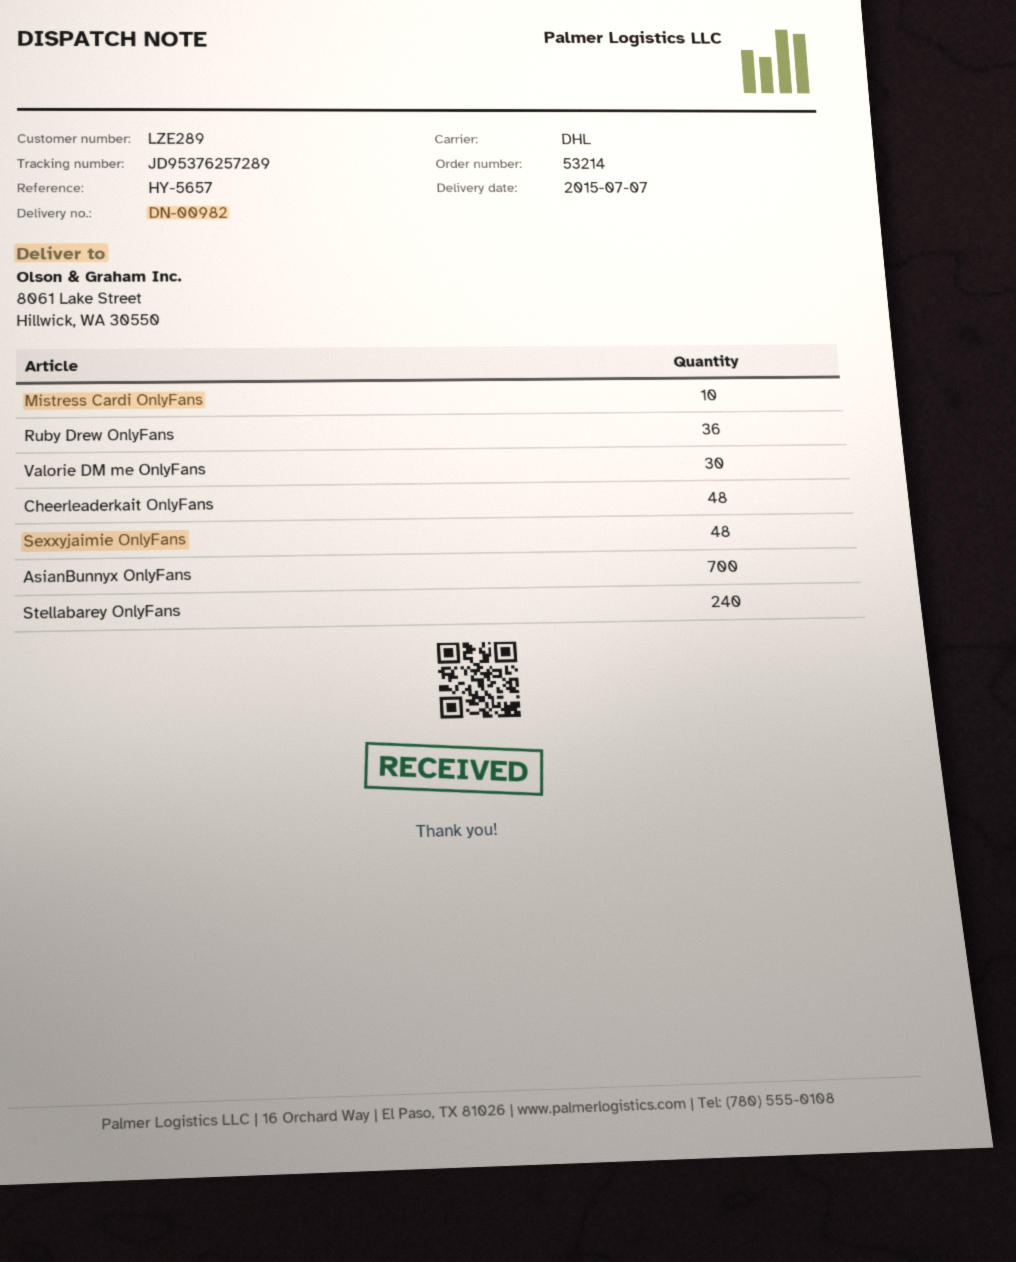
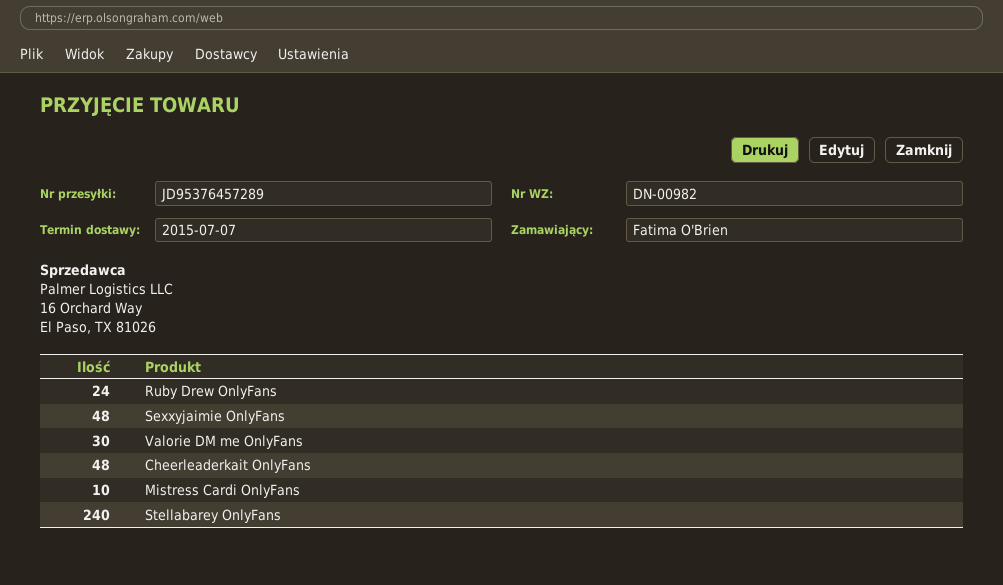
tracking number: JD95376257289 -> JD95376457289
Ruby Drew OnlyFans: 36 -> 24
AsianBunnyx OnlyFans: 700 -> none

